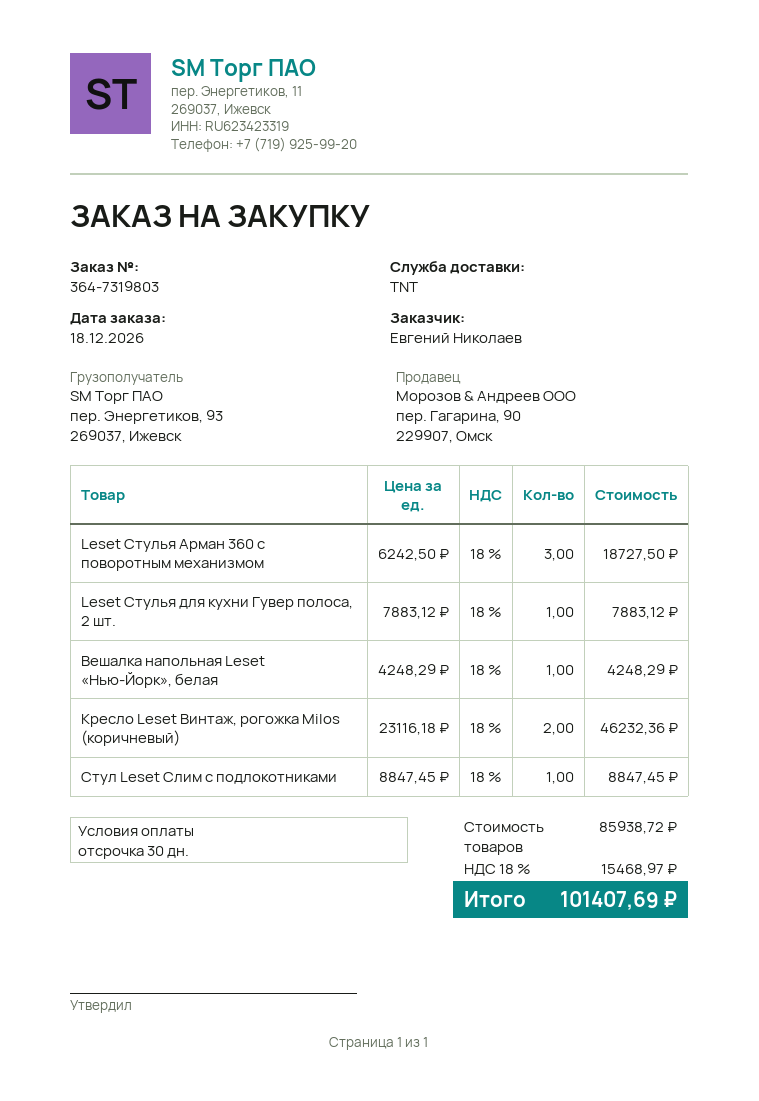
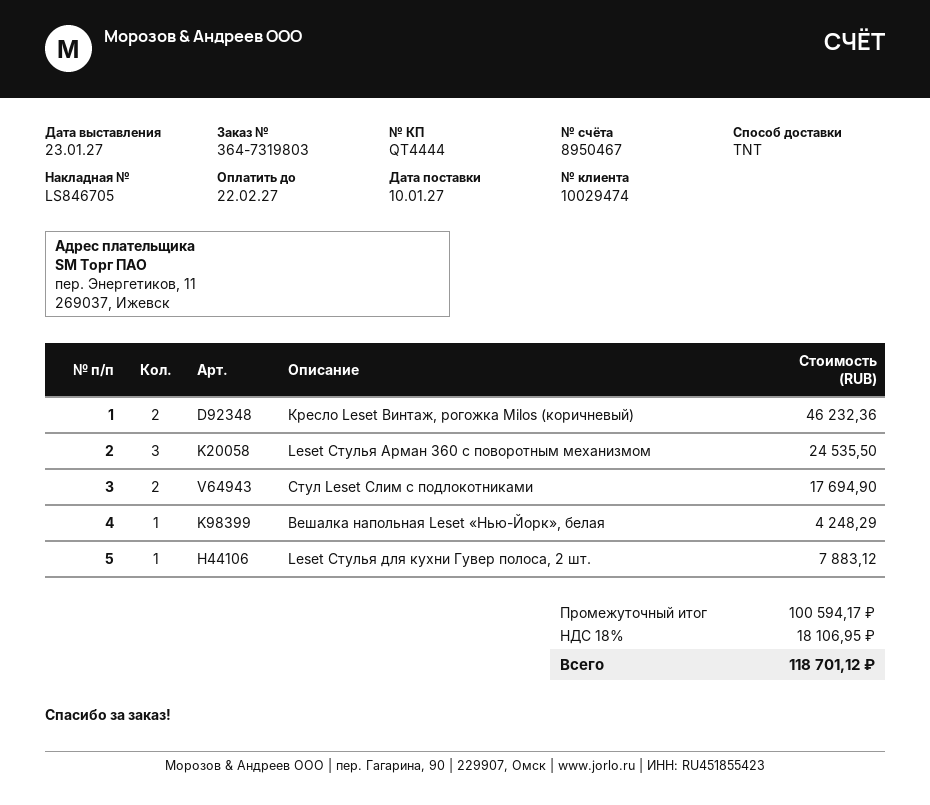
Leset Стулья Арман 360 с поворотным механизмом: 3 for 18727.50 -> 3 for 24535.50
Стул Leset Слим с подлокотниками: 1 for 8847.45 -> 2 for 17694.90
subtotal: 85938.72 -> 100594.17
tax: 18% = 15468.97 -> 18% = 18106.95
total: 101407.69 -> 118701.12

